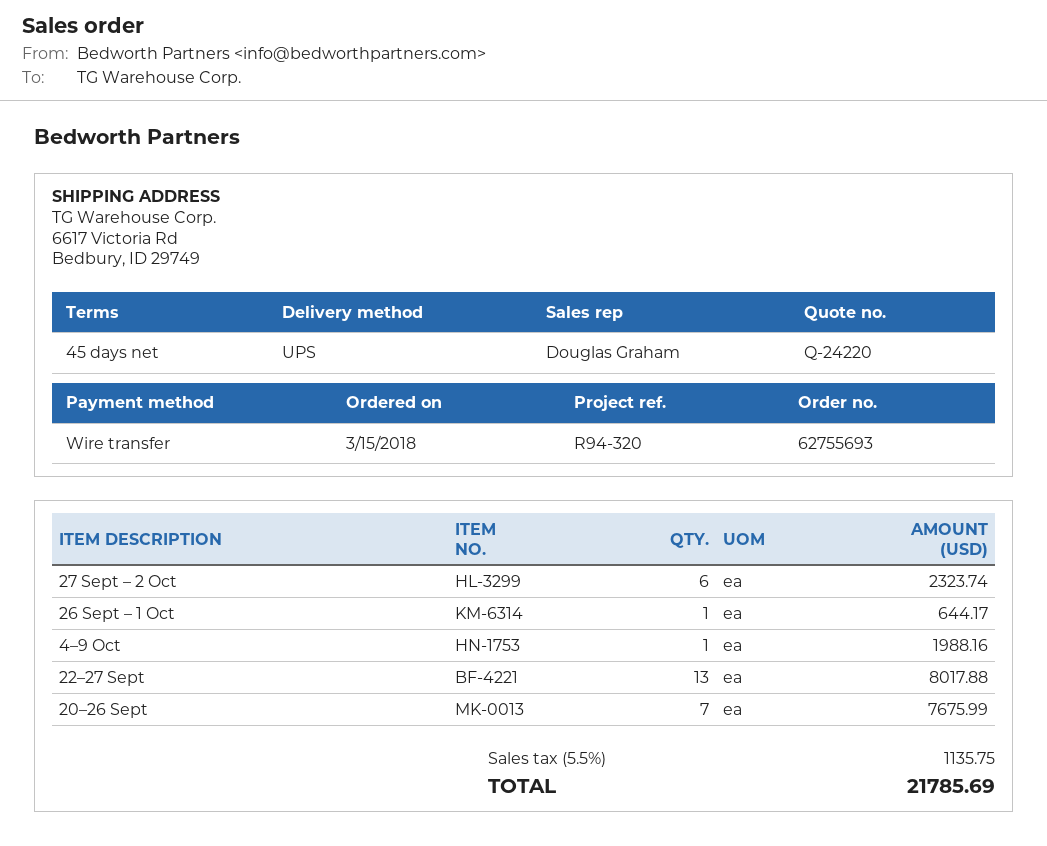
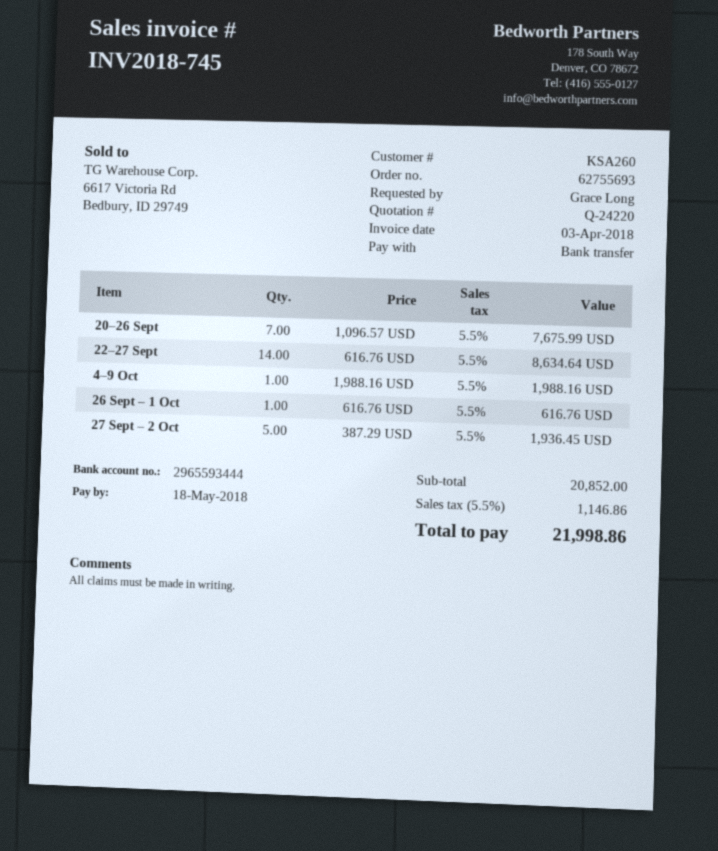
27 Sept – 2 Oct: 6 for 2323.74 -> 5 for 1936.45
26 Sept – 1 Oct: 1 for 644.17 -> 1 for 616.76
22–27 Sept: 13 for 8017.88 -> 14 for 8634.64
tax: 5.5% = 1135.75 -> 5.5% = 1146.86
total: 21785.69 -> 21998.86

